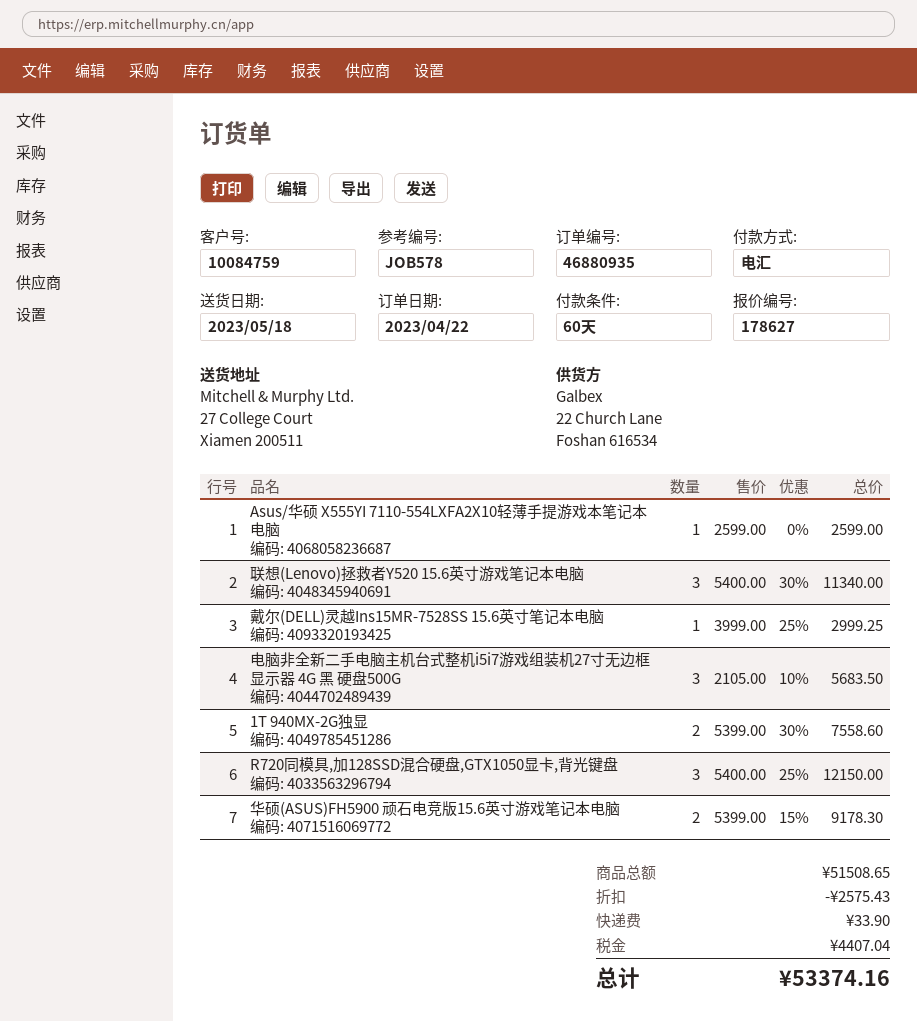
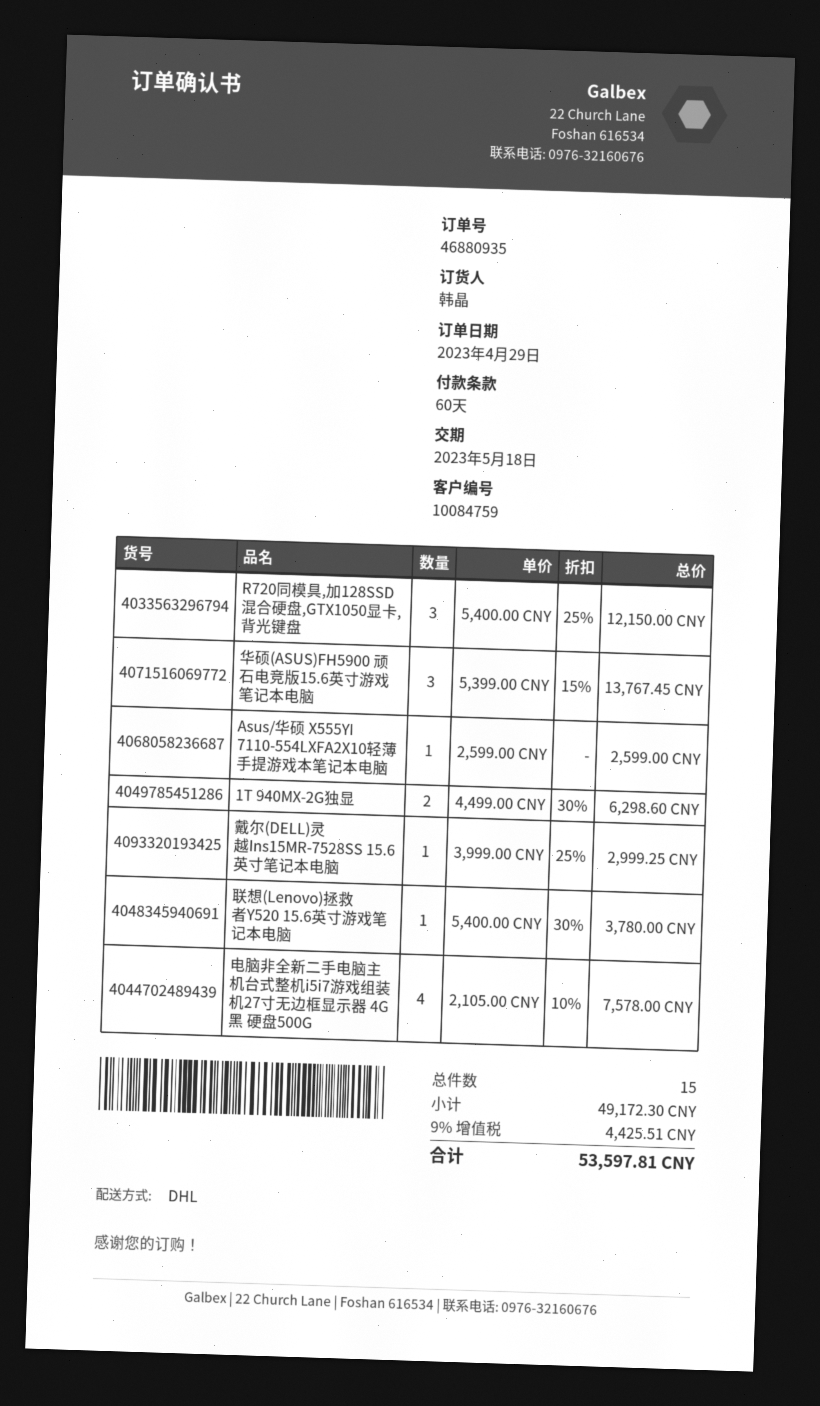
order date: 2023-04-22 -> 2023-04-29
联想(Lenovo)拯救者Y520 15.6英寸游戏笔记本电脑: 3 x 5400.00 - 30% = 11340.00 -> 1 x 5400.00 - 30% = 3780.00
电脑非全新二手电脑主机台式整机i5i7游戏组装机27寸无边框显示器 4G 黑 硬盘500G: 3 x 2105.00 - 10% = 5683.50 -> 4 x 2105.00 - 10% = 7578.00
1T 940MX-2G独显: 2 x 5399.00 - 30% = 7558.60 -> 2 x 4499.00 - 30% = 6298.60
华硕(ASUS)FH5900 顽石电竞版15.6英寸游戏笔记本电脑: 2 x 5399.00 - 15% = 9178.30 -> 3 x 5399.00 - 15% = 13767.45
subtotal: 51508.65 -> 49172.30
discount: 2575.43 -> none
shipping: 33.90 -> none
tax: 4407.04 -> 4425.51
total: 53374.16 -> 53597.81

